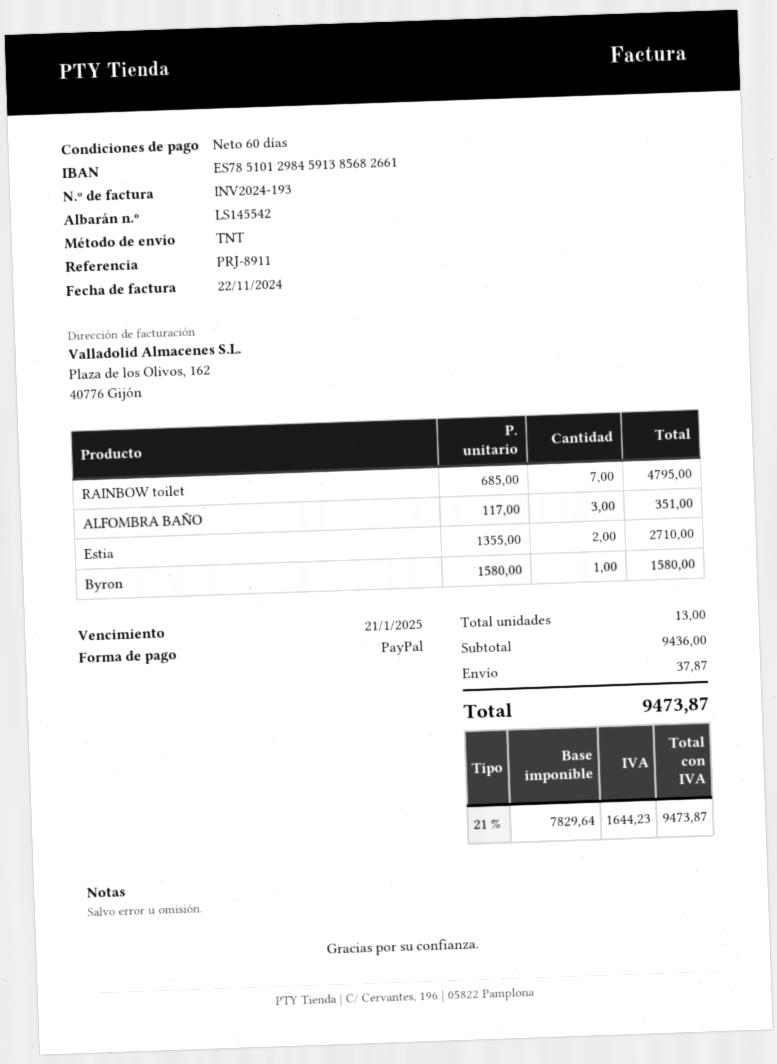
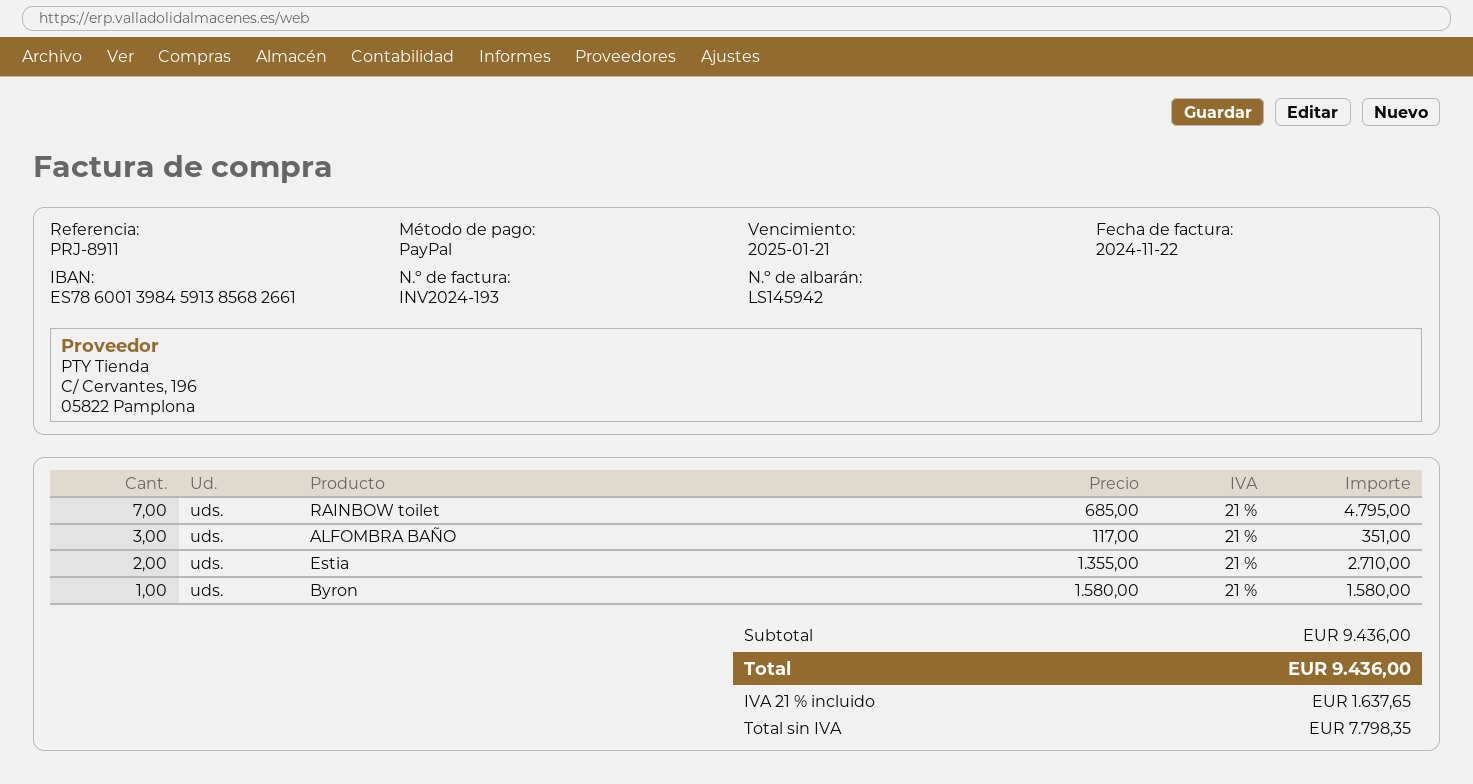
delivery note number: LS145542 -> LS145942
bank account: ES7851012984591385682661 -> ES7860013984591385682661
shipping: 37.87 -> none
net: 7829.64 -> 7798.35
tax: 21% = 1644.23 -> 21% = 1637.65
total: 9473.87 -> 9436.00

